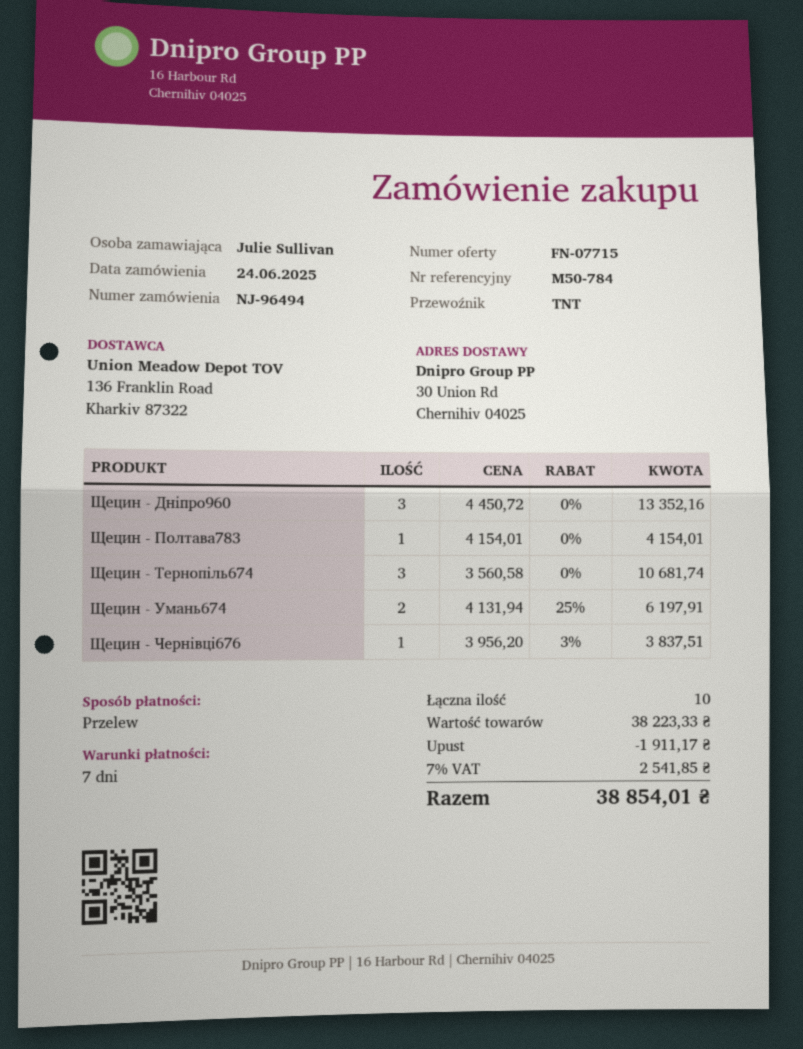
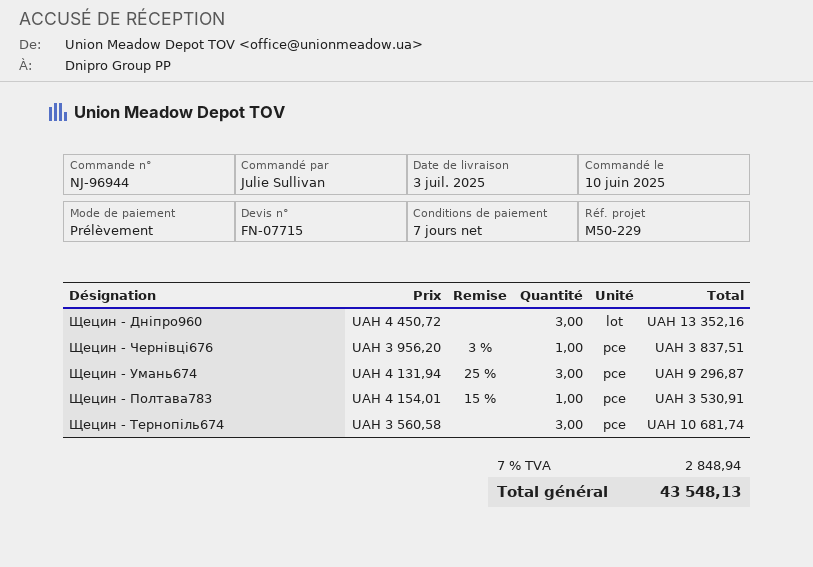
order number: NJ-96494 -> NJ-96944
order date: 2025-06-24 -> 2025-06-10
reference: M50-784 -> M50-229
payment method: bank transfer -> direct debit
Щецин - Полтава783: 1 x 4154.01 = 4154.01 -> 1 x 4154.01 - 15% = 3530.91
Щецин - Умань674: 2 x 4131.94 - 25% = 6197.91 -> 3 x 4131.94 - 25% = 9296.87
discount: 1911.17 -> none
tax: 7% = 2541.85 -> 7% = 2848.94
total: 38854.01 -> 43548.13

